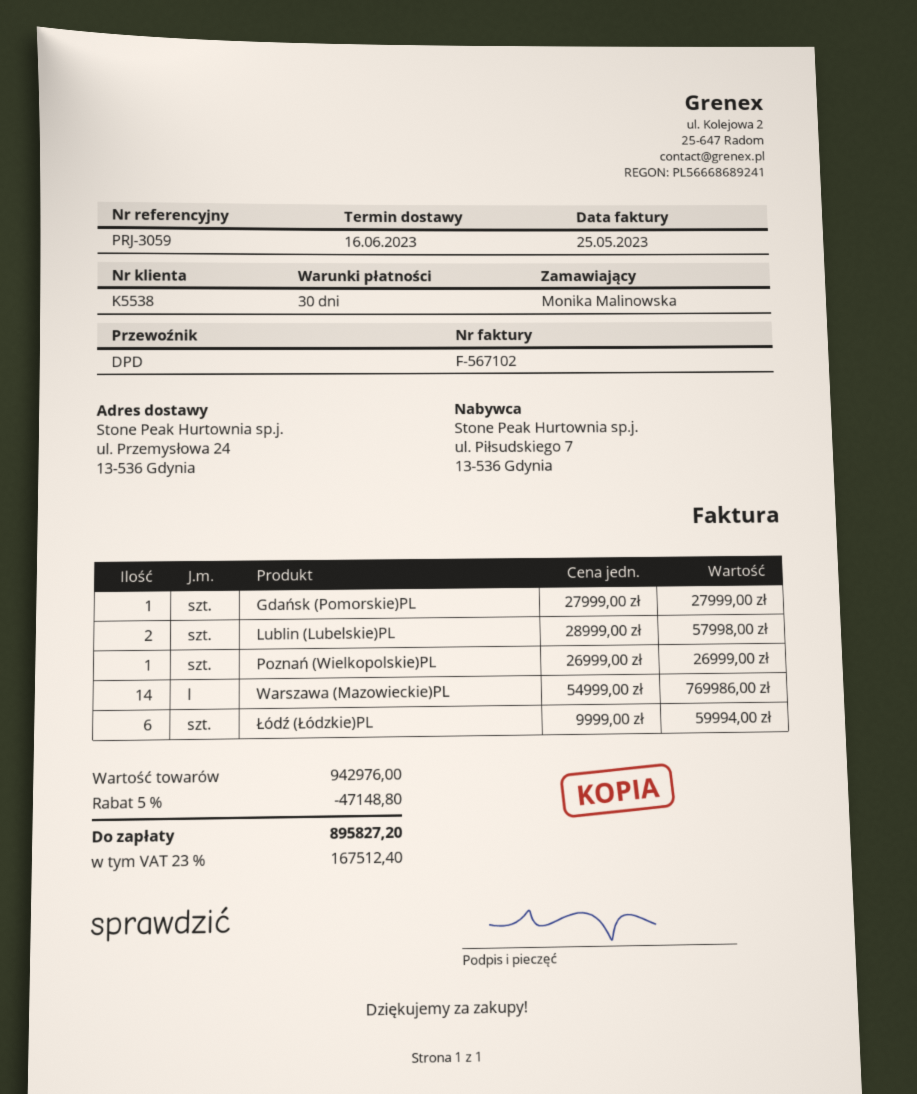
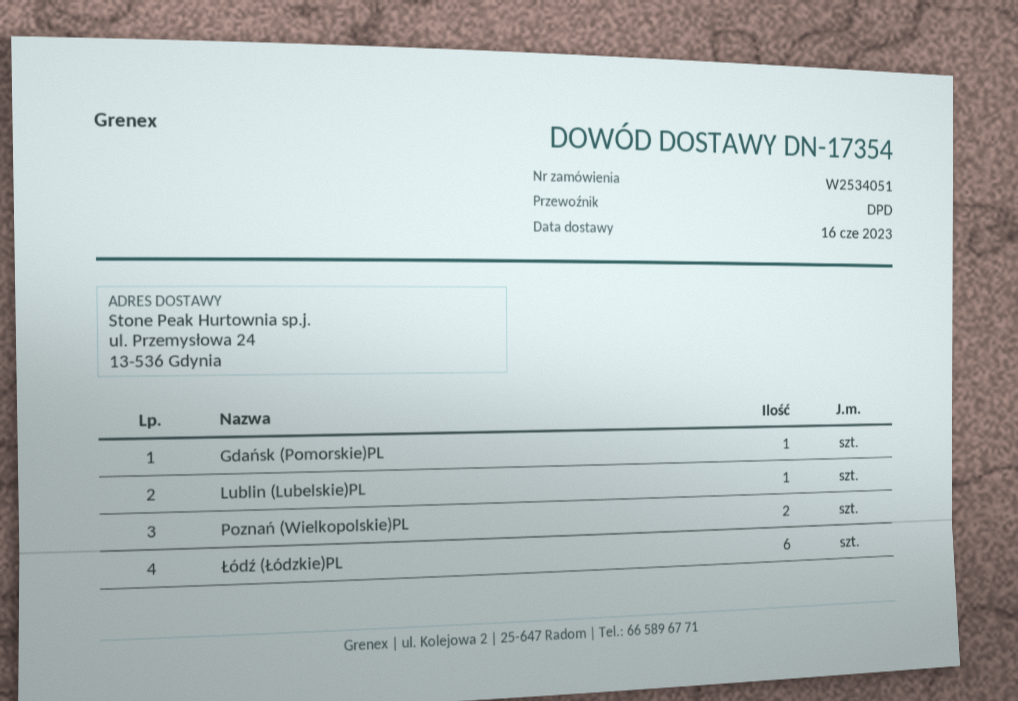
Lublin (Lubelskie)PL: 2 -> 1
Poznań (Wielkopolskie)PL: 1 -> 2
Warszawa (Mazowieckie)PL: 14 -> none

